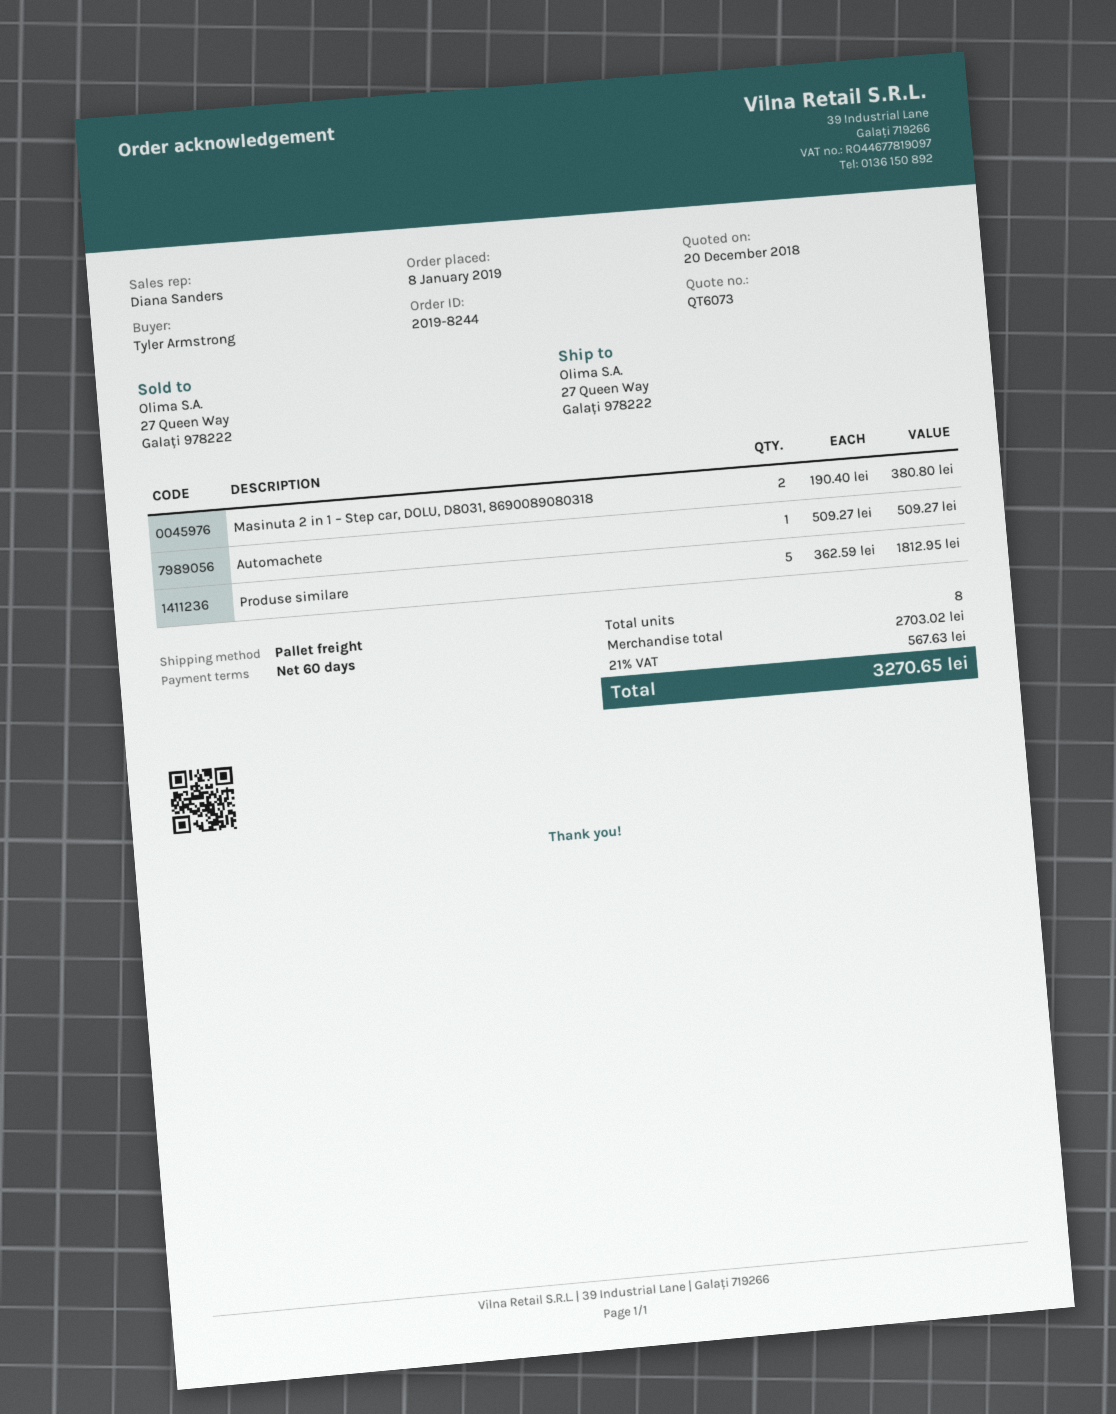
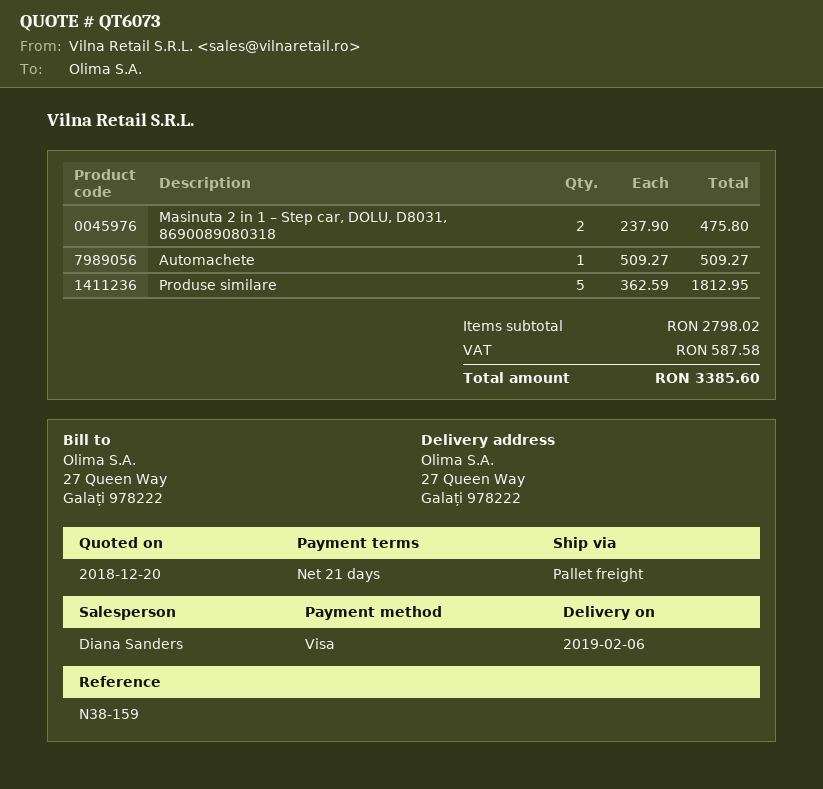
payment terms: 60 days -> 21 days
Masinuta 2 in 1 – Step car, DOLU, D8031, 8690089080318: 2 x 190.40 = 380.80 -> 2 x 237.90 = 475.80
subtotal: 2703.02 -> 2798.02
tax: 567.63 -> 587.58
total: 3270.65 -> 3385.60

